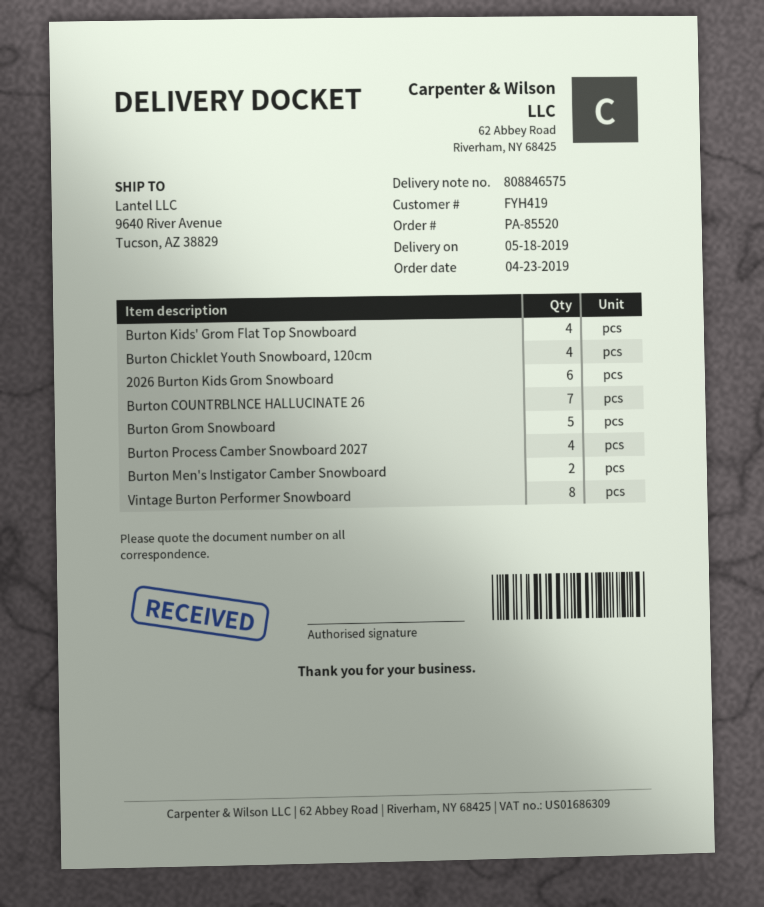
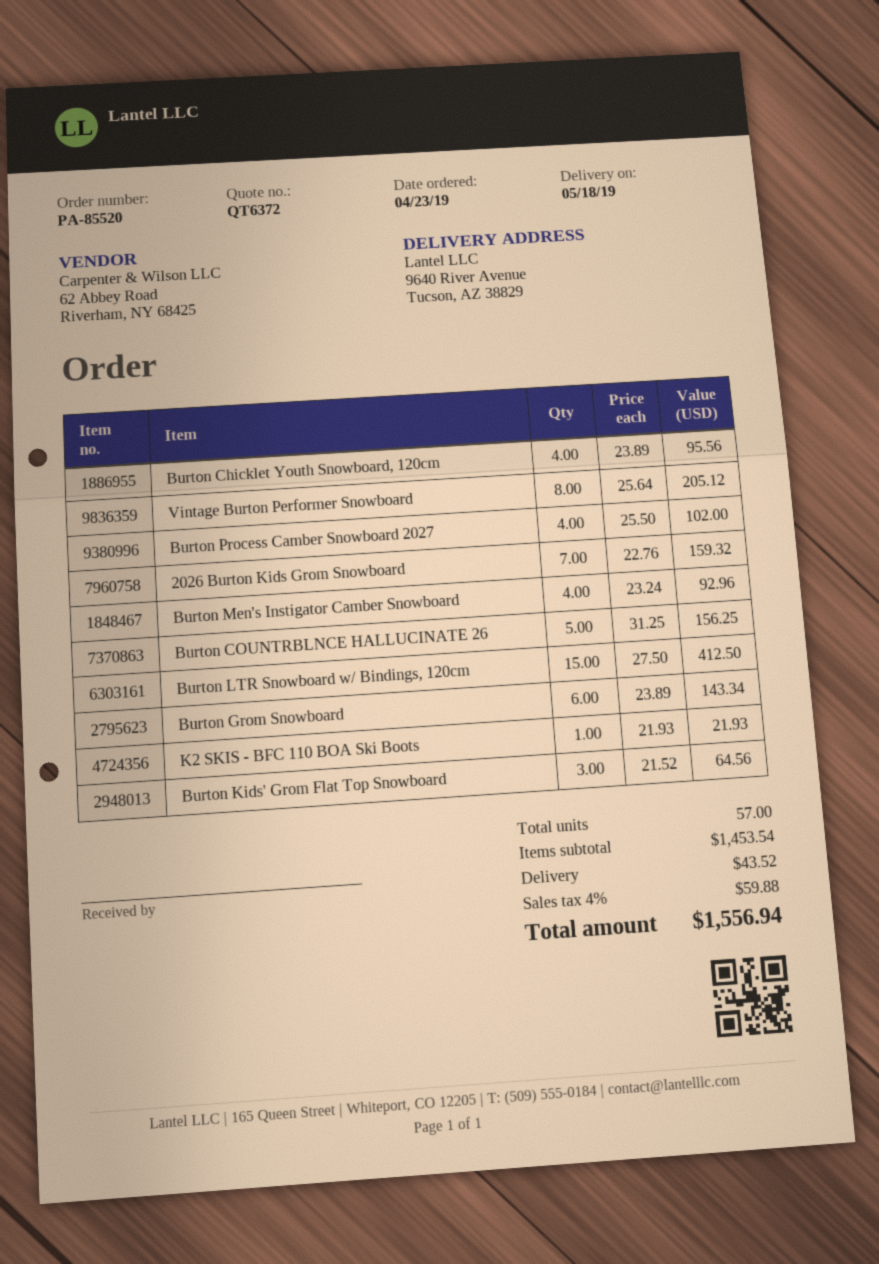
Burton Kids' Grom Flat Top Snowboard: 4 -> 3
2026 Burton Kids Grom Snowboard: 6 -> 7
Burton COUNTRBLNCE HALLUCINATE 26: 7 -> 5
Burton Grom Snowboard: 5 -> 6
Burton Men's Instigator Camber Snowboard: 2 -> 4
Burton LTR Snowboard w/ Bindings, 120cm: none -> 15
K2 SKIS - BFC 110 BOA Ski Boots: none -> 1

